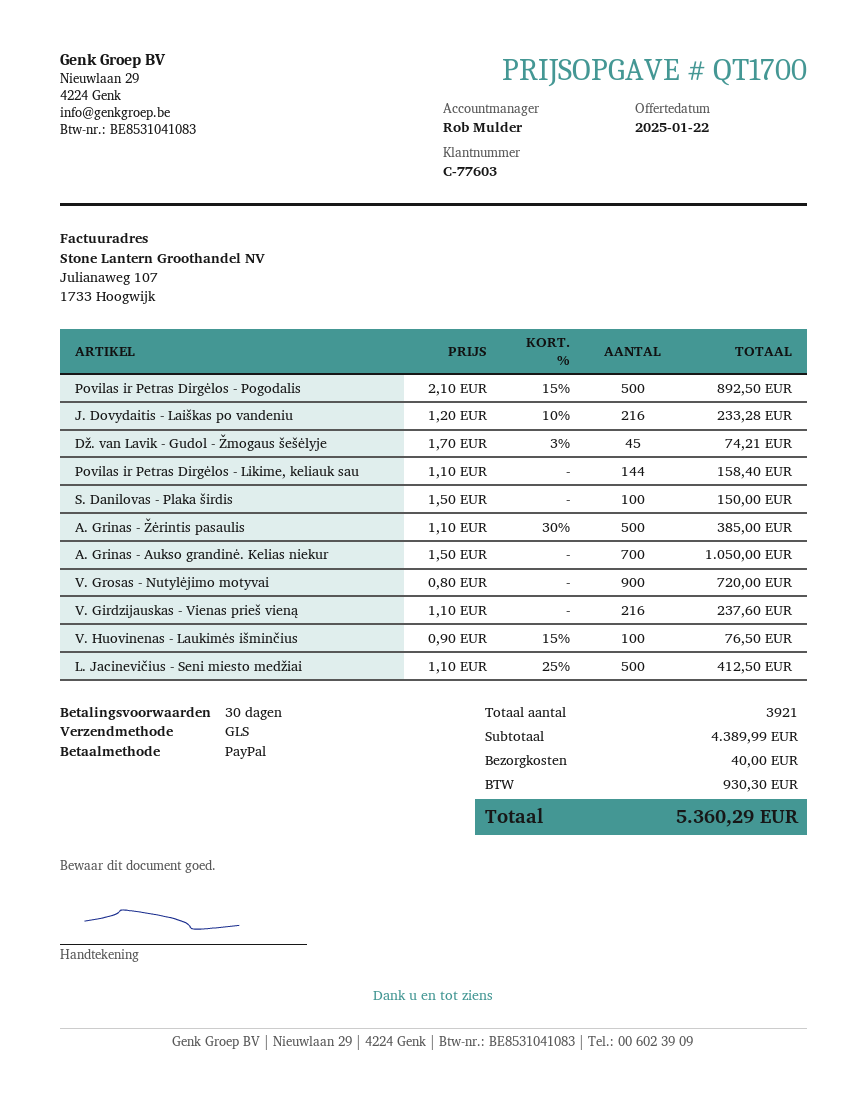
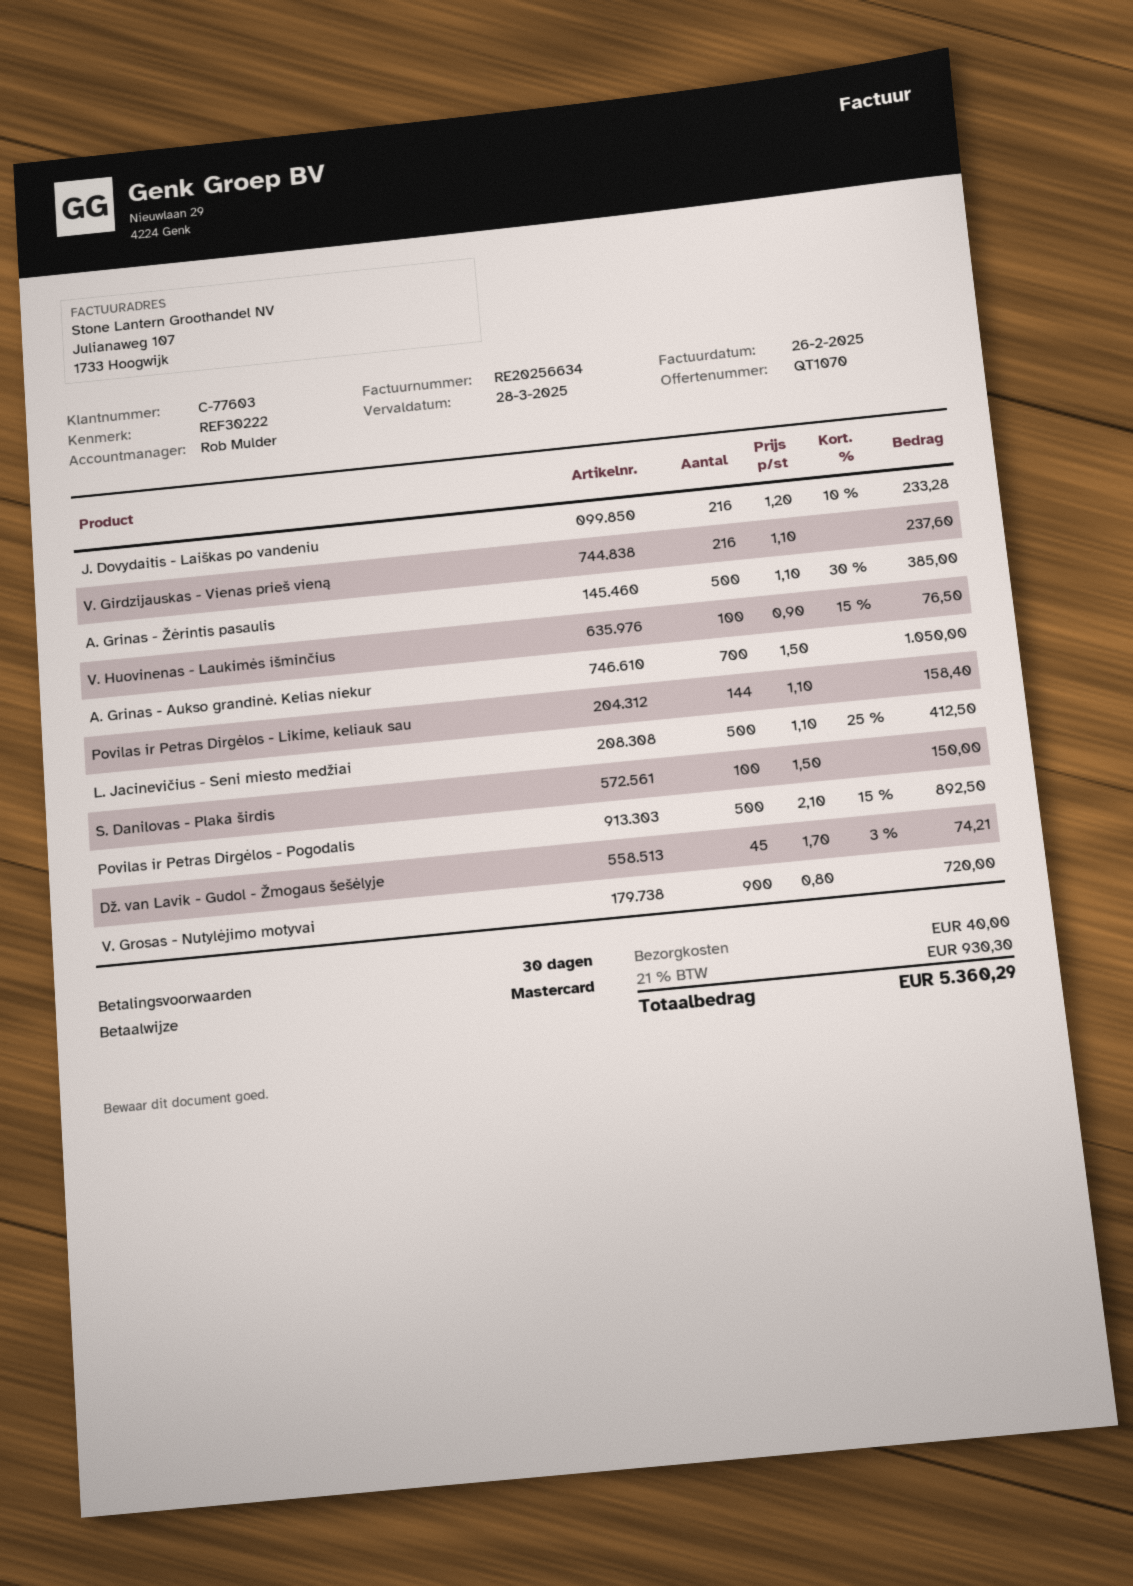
quote number: QT1700 -> QT1070
payment method: PayPal -> Mastercard

